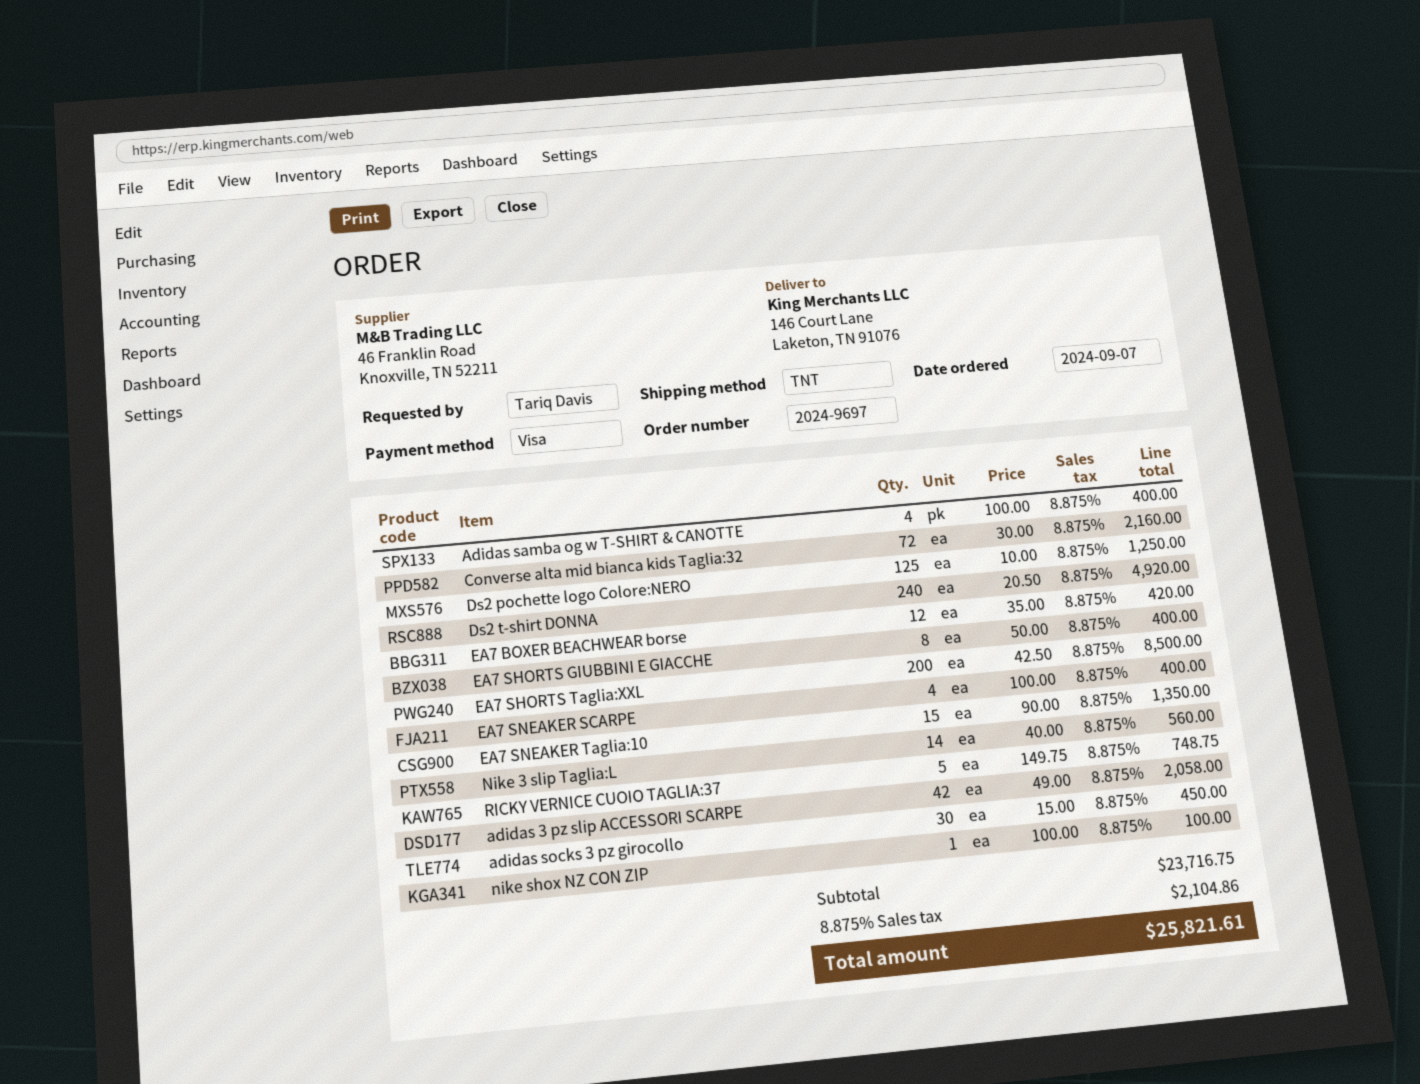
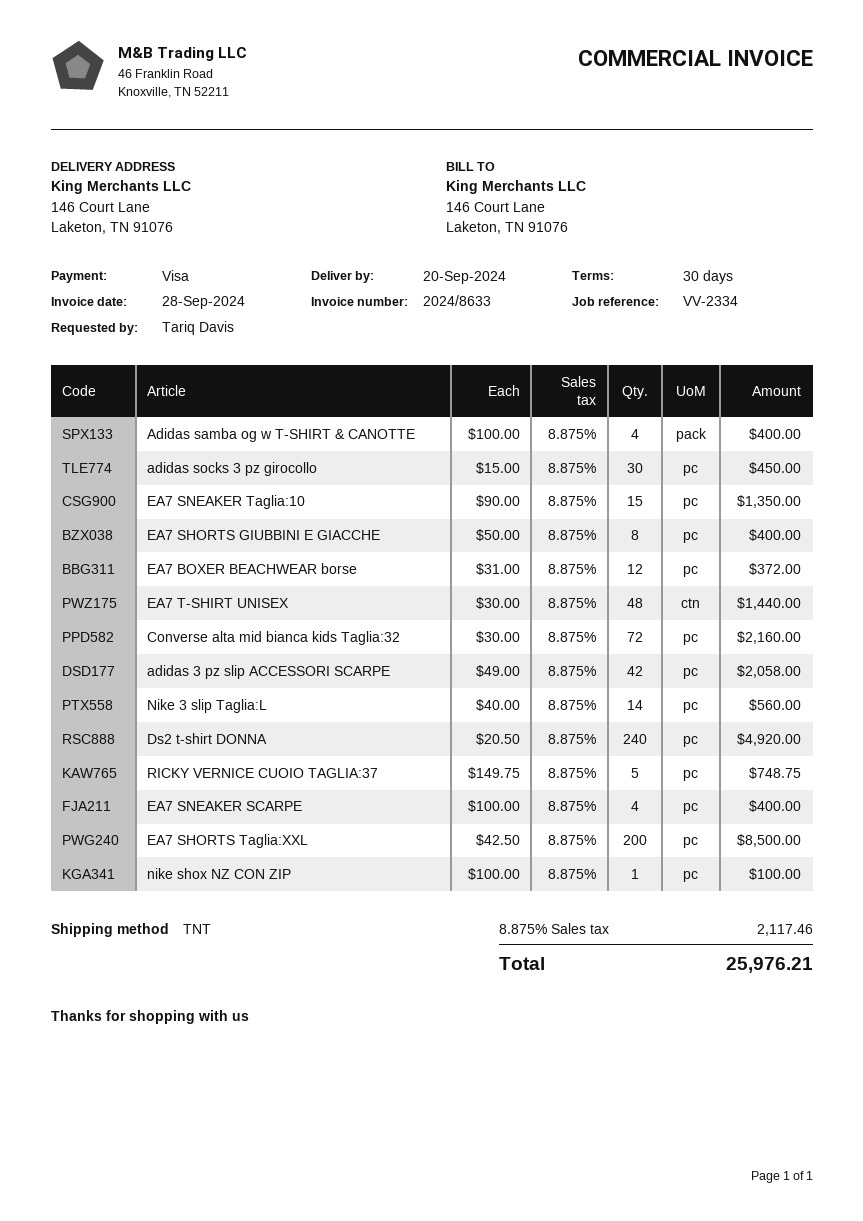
Ds2 pochette logo Colore:NERO: 125 x 10.00 = 1250.00 -> none
EA7 BOXER BEACHWEAR borse: 12 x 35.00 = 420.00 -> 12 x 31.00 = 372.00
EA7 T-SHIRT UNISEX: none -> 48 x 30.00 = 1440.00
tax: 8.875% = 2104.86 -> 8.875% = 2117.46
total: 25821.61 -> 25976.21

